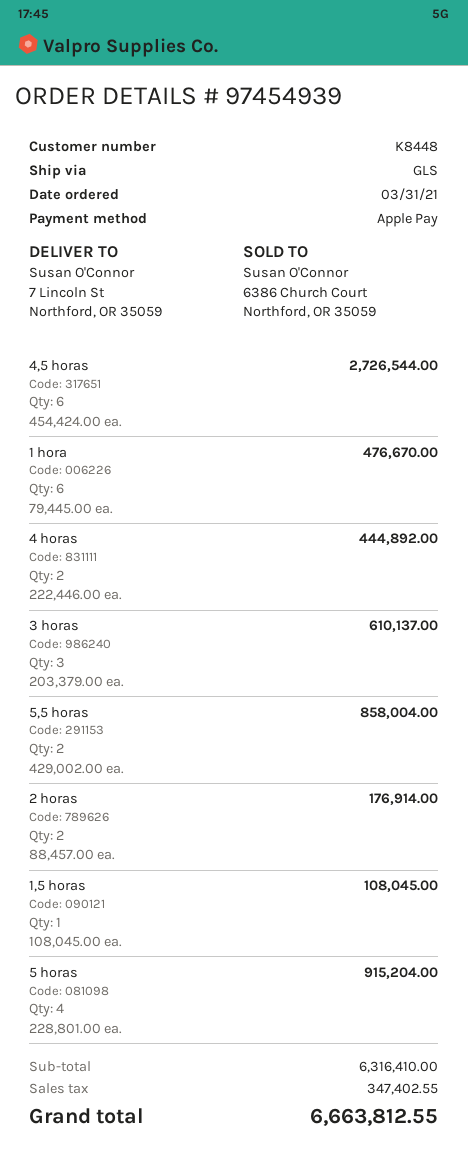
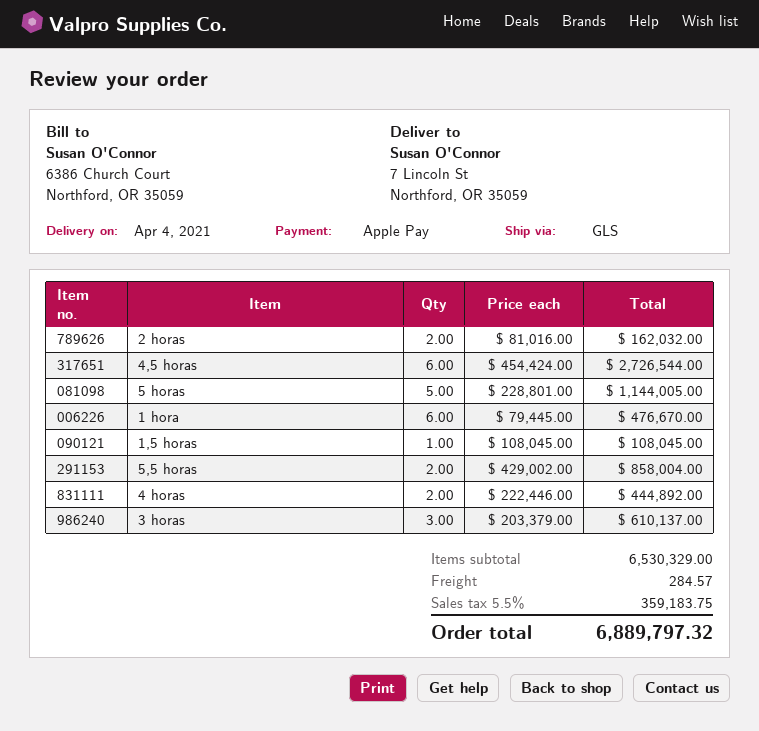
2 horas: 2 x 88457.00 = 176914.00 -> 2 x 81016.00 = 162032.00
5 horas: 4 x 228801.00 = 915204.00 -> 5 x 228801.00 = 1144005.00
subtotal: 6316410.00 -> 6530329.00
shipping: none -> 284.57
tax: 347402.55 -> 359183.75
total: 6663812.55 -> 6889797.32

